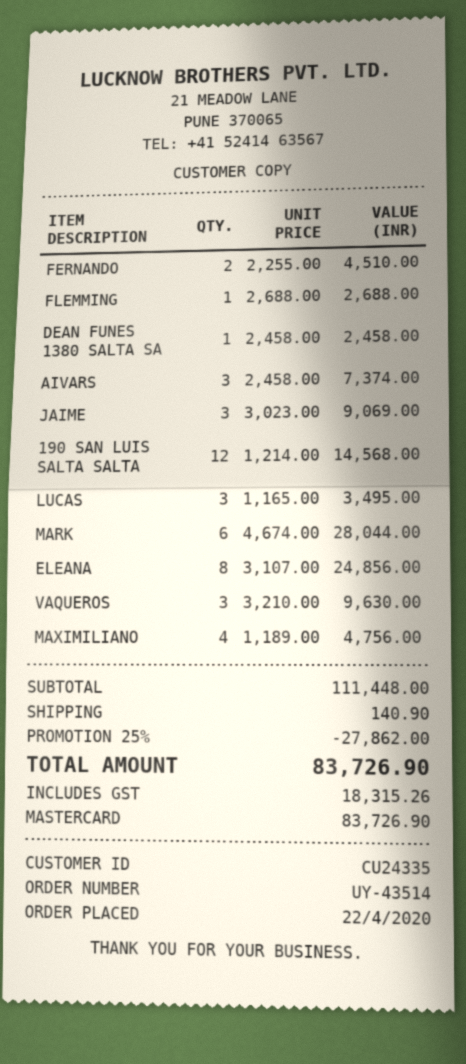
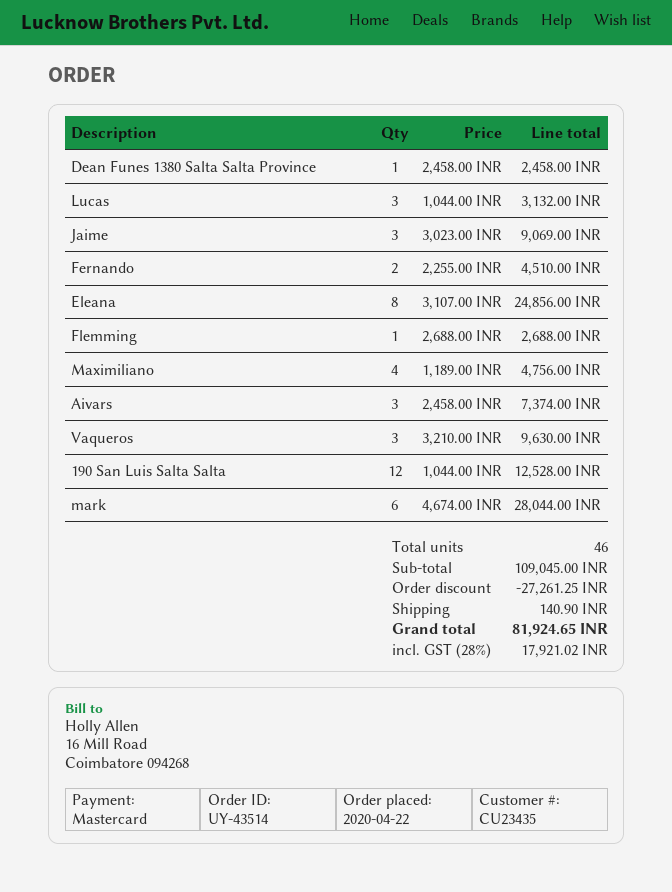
customer number: CU24335 -> CU23435
190 SAN LUIS SALTA SALTA: 12 x 1214.00 = 14568.00 -> 12 x 1044.00 = 12528.00
LUCAS: 3 x 1165.00 = 3495.00 -> 3 x 1044.00 = 3132.00
subtotal: 111448.00 -> 109045.00
discount: 27862.00 -> 27261.25
tax: 18315.26 -> 17921.02
total: 83726.90 -> 81924.65

